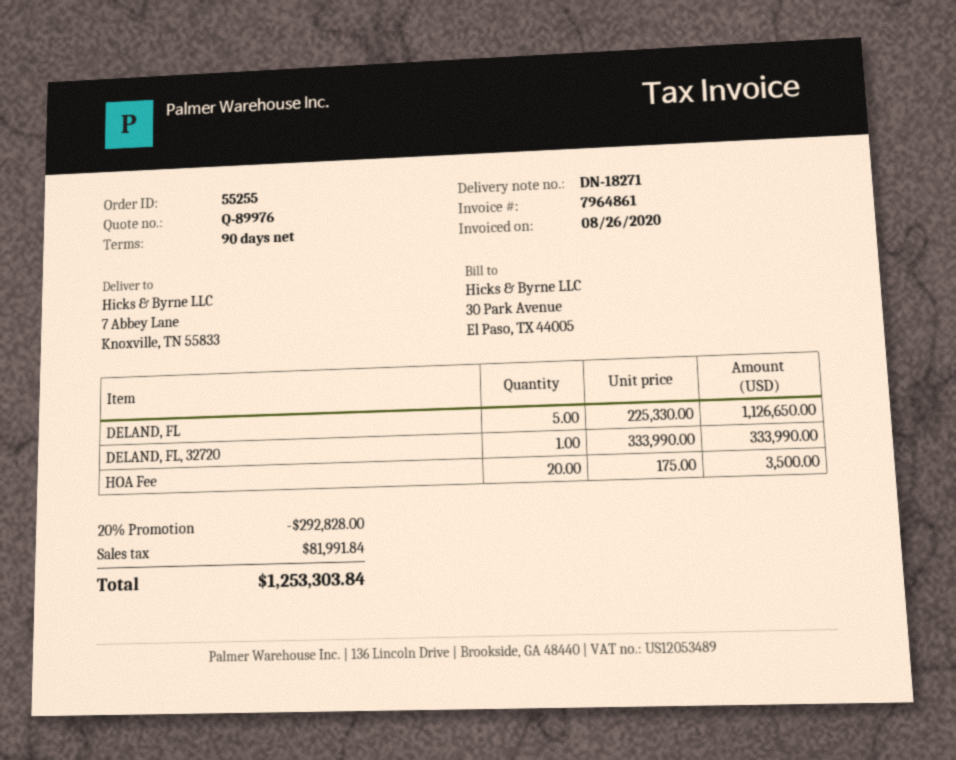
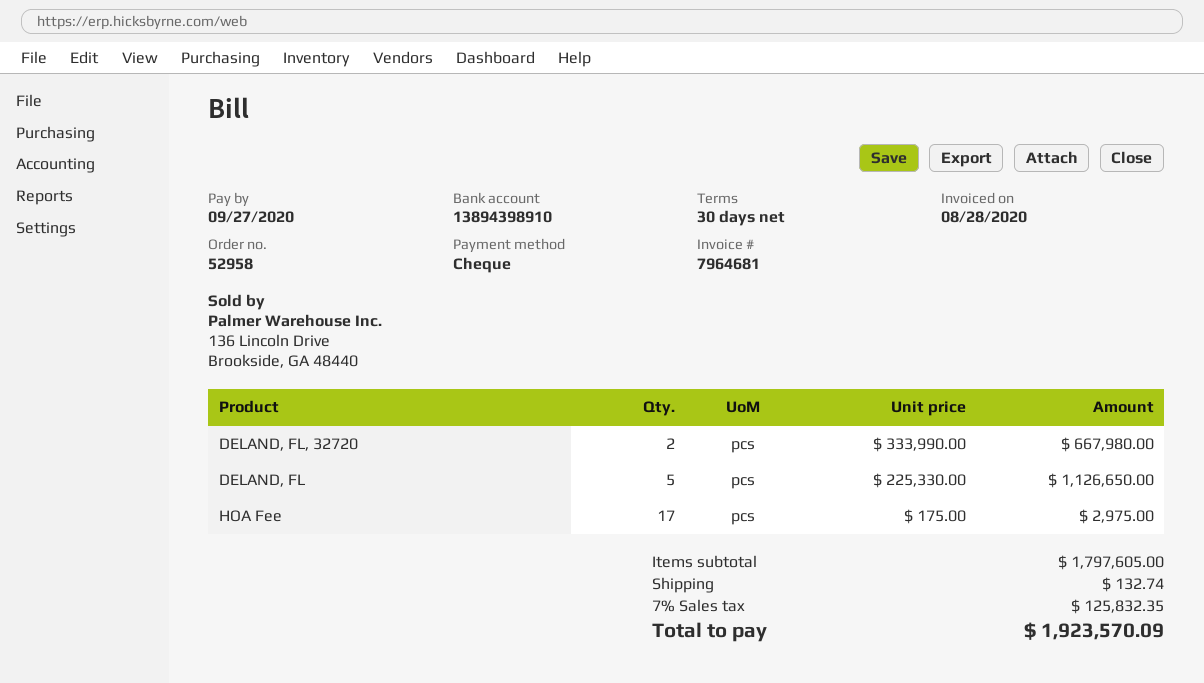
order number: 55255 -> 52958
invoice number: 7964861 -> 7964681
invoice date: 2020-08-26 -> 2020-08-28
payment terms: 90 days -> 30 days
DELAND, FL, 32720: 1 x 333990.00 = 333990.00 -> 2 x 333990.00 = 667980.00
HOA Fee: 20 x 175.00 = 3500.00 -> 17 x 175.00 = 2975.00
discount: 20% = 292828.00 -> none
shipping: none -> 132.74
tax: 81991.84 -> 125832.35
total: 1253303.84 -> 1923570.09

